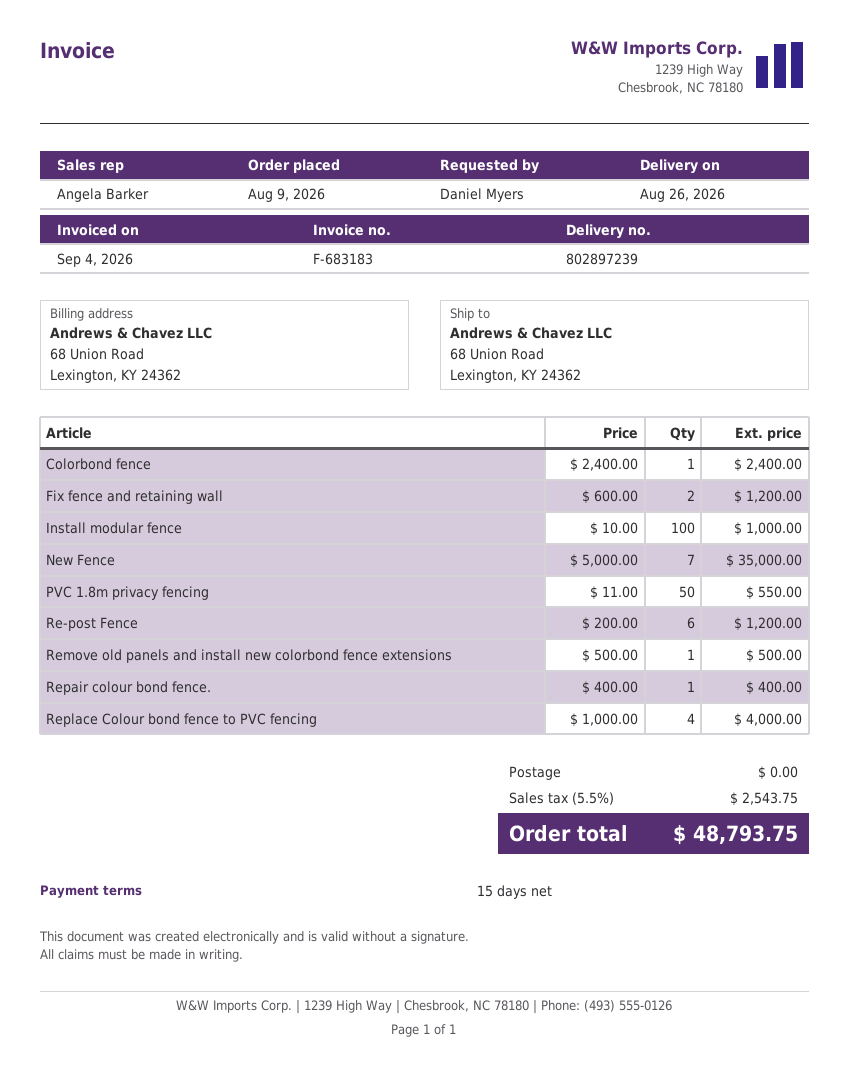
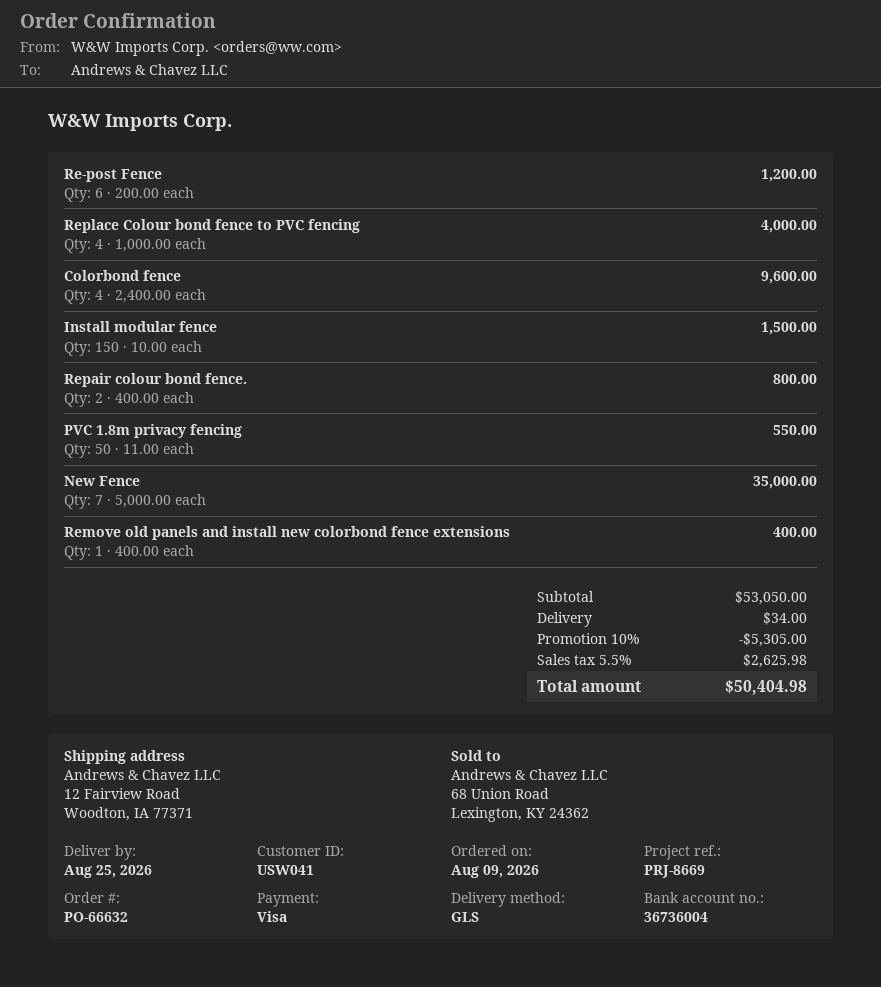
delivery date: 2026-08-26 -> 2026-08-25
ship to: 68 Union Road, Lexington, KY 24362 -> 12 Fairview Road, Woodton, IA 77371
Colorbond fence: 1 x 2400.00 = 2400.00 -> 4 x 2400.00 = 9600.00
Fix fence and retaining wall: 2 x 600.00 = 1200.00 -> none
Install modular fence: 100 x 10.00 = 1000.00 -> 150 x 10.00 = 1500.00
Remove old panels and install new colorbond fence extensions: 1 x 500.00 = 500.00 -> 1 x 400.00 = 400.00
Repair colour bond fence.: 1 x 400.00 = 400.00 -> 2 x 400.00 = 800.00
discount: none -> 10% = 5305.00
shipping: 0.00 -> 34.00
tax: 5.5% = 2543.75 -> 5.5% = 2625.98
total: 48793.75 -> 50404.98

